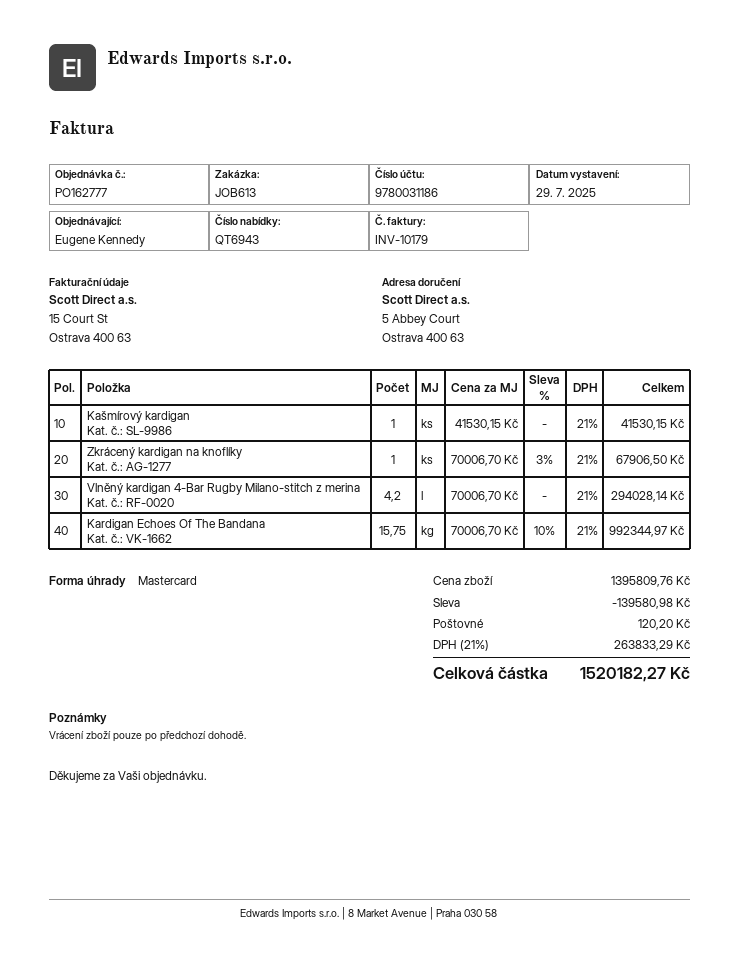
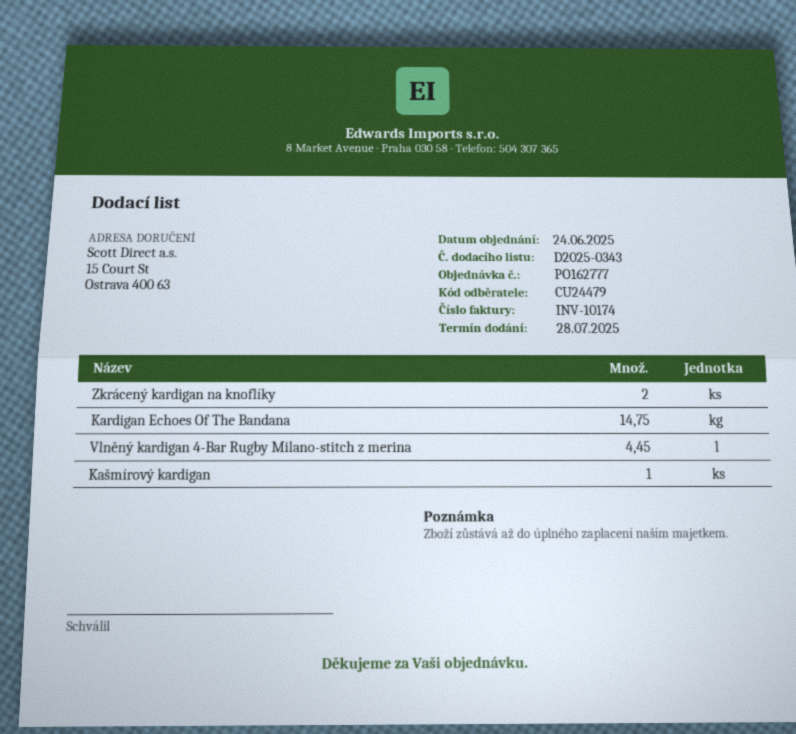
invoice number: INV-10179 -> INV-10174
ship to: 5 Abbey Court, Ostrava 400 63 -> 15 Court St, Ostrava 400 63
Zkrácený kardigan na knoflíky: 1 -> 2
Vlněný kardigan 4-Bar Rugby Milano-stitch z merina: 4.2 -> 4.45
Kardigan Echoes Of The Bandana: 15.75 -> 14.75

